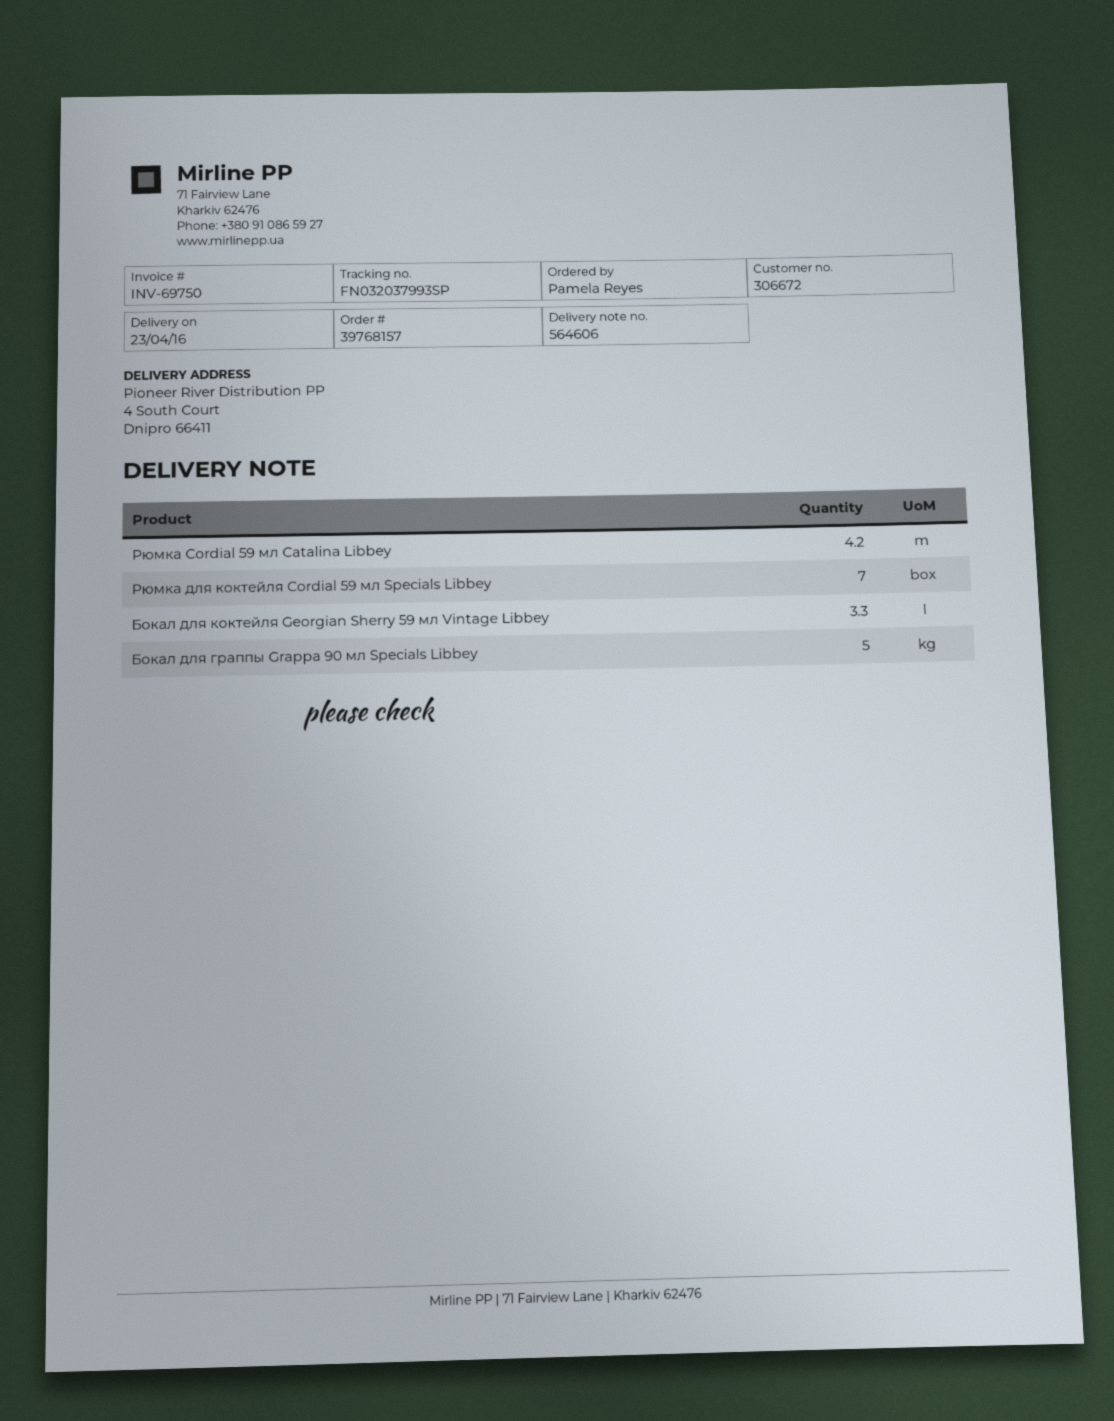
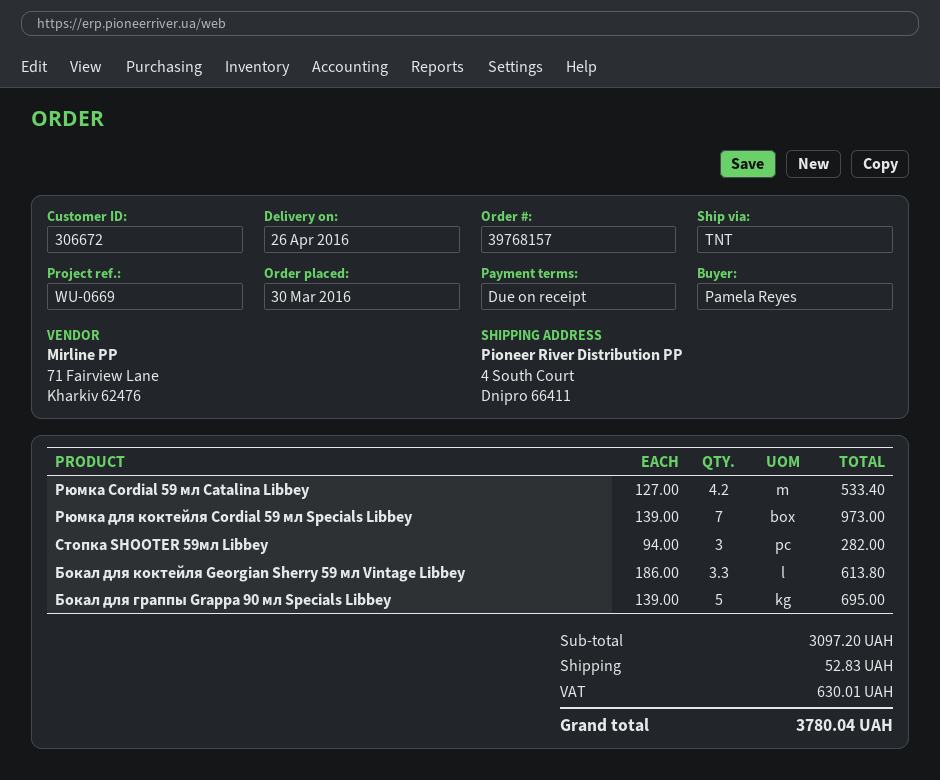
delivery date: 2016-04-23 -> 2016-04-26
Стопка SHOOTER 59мл Libbey: none -> 3

